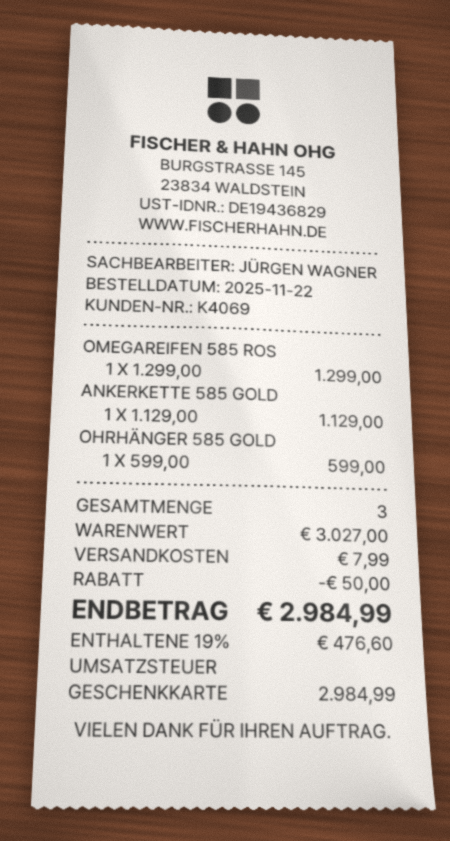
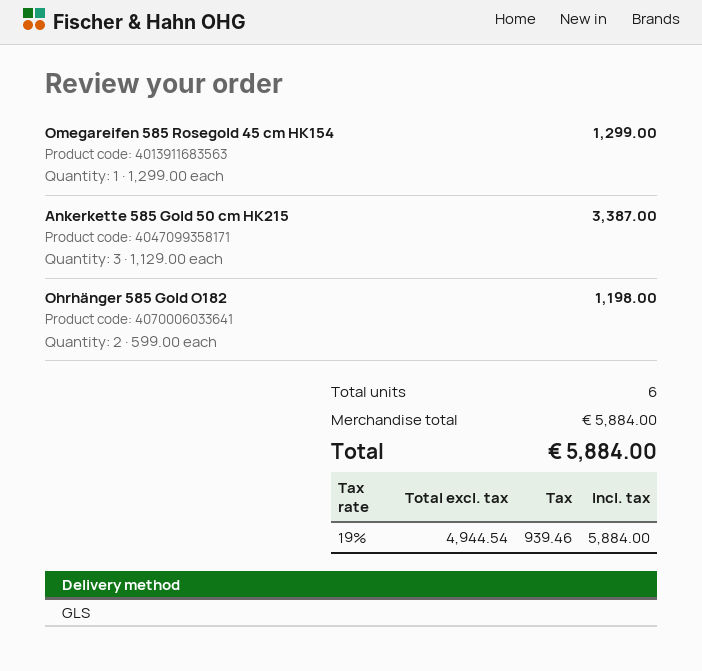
ANKERKETTE 585 GOLD: 1 x 1129.00 = 1129.00 -> 3 x 1129.00 = 3387.00
OHRHÄNGER 585 GOLD: 1 x 599.00 = 599.00 -> 2 x 599.00 = 1198.00
total quantity: 3 -> 6
subtotal: 3027.00 -> 5884.00
discount: 50.00 -> none
shipping: 7.99 -> none
tax: 19% = 476.60 -> 19% = 939.46
total: 2984.99 -> 5884.00

